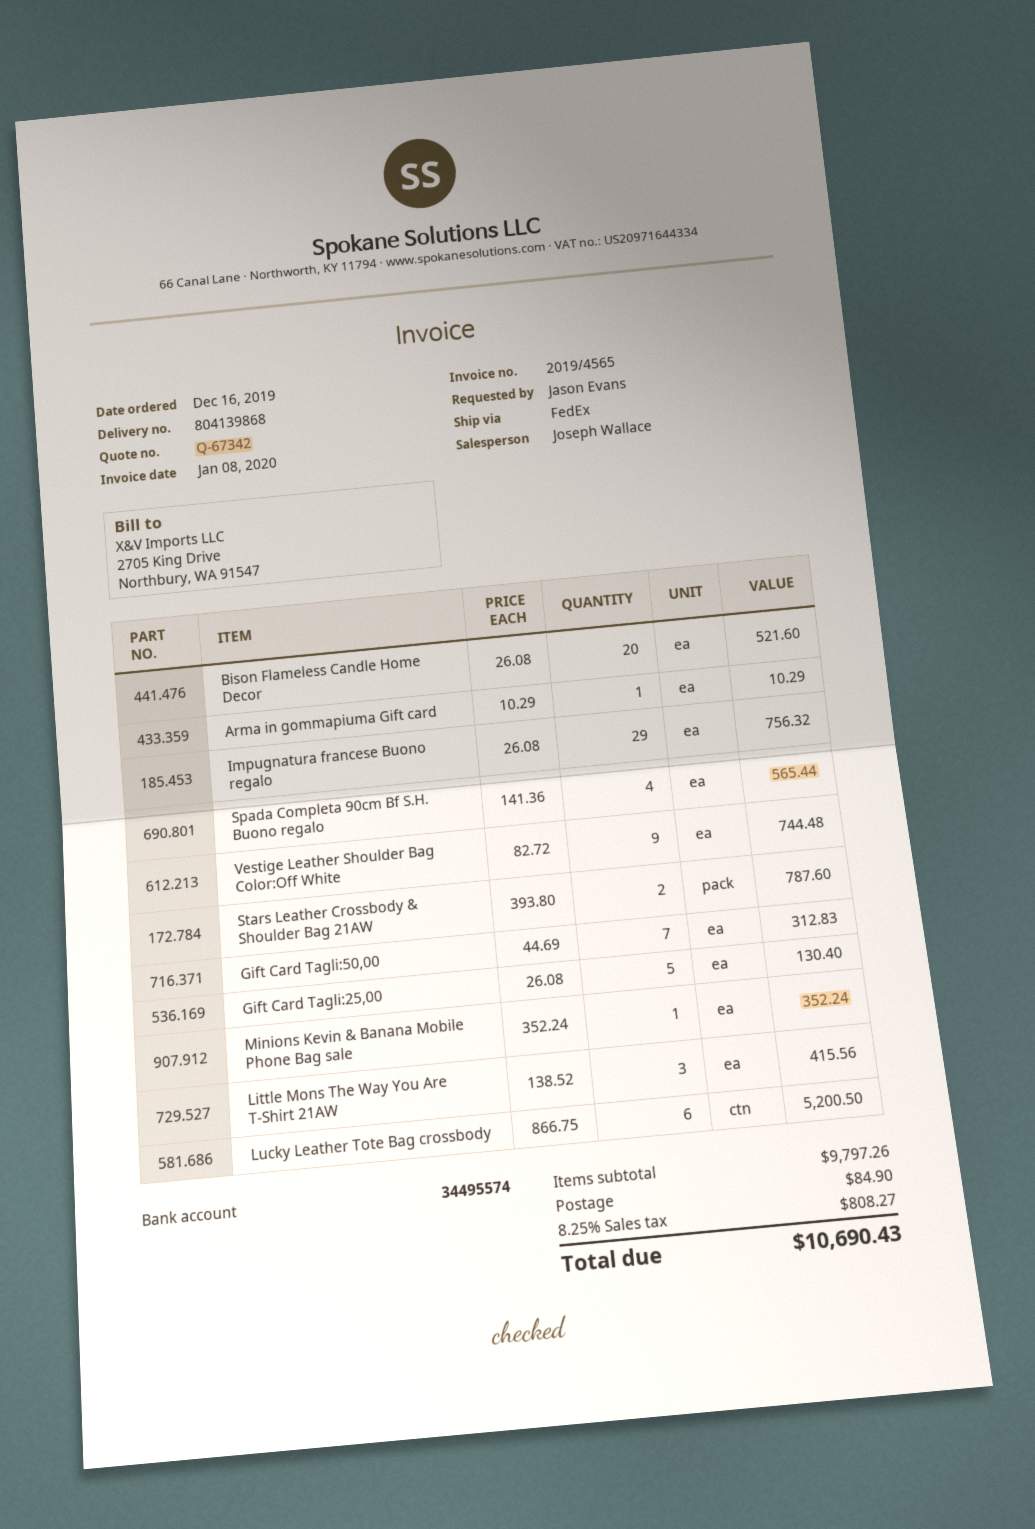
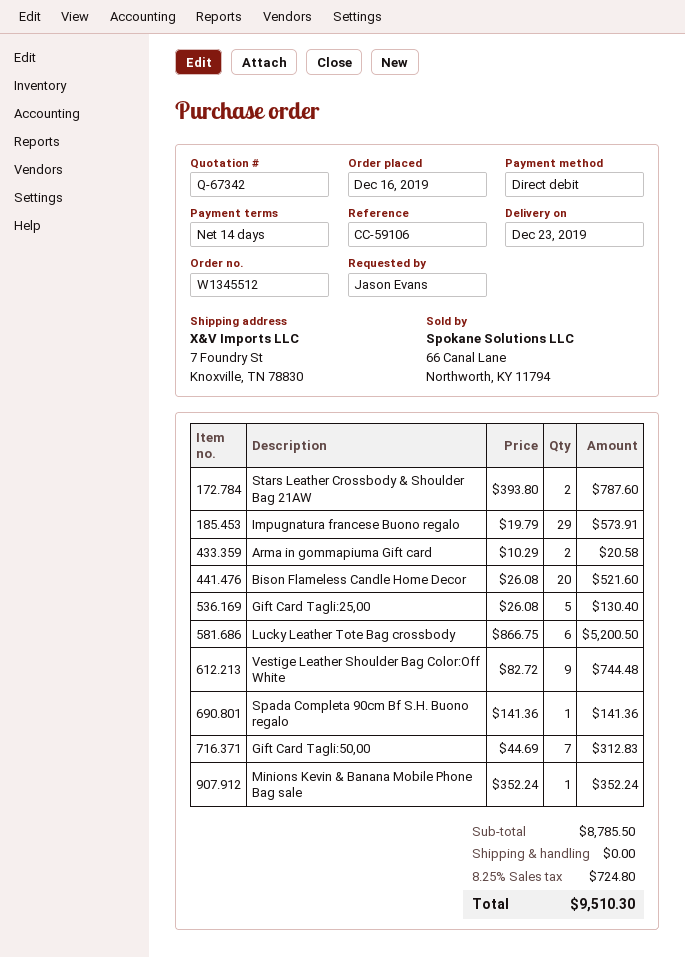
Arma in gommapiuma Gift card: 1 x 10.29 = 10.29 -> 2 x 10.29 = 20.58
Impugnatura francese Buono regalo: 29 x 26.08 = 756.32 -> 29 x 19.79 = 573.91
Spada Completa 90cm Bf S.H. Buono regalo: 4 x 141.36 = 565.44 -> 1 x 141.36 = 141.36
Little Mons The Way You Are T-Shirt 21AW: 3 x 138.52 = 415.56 -> none
subtotal: 9797.26 -> 8785.50
shipping: 84.90 -> 0.00
tax: 8.25% = 808.27 -> 8.25% = 724.80
total: 10690.43 -> 9510.30

